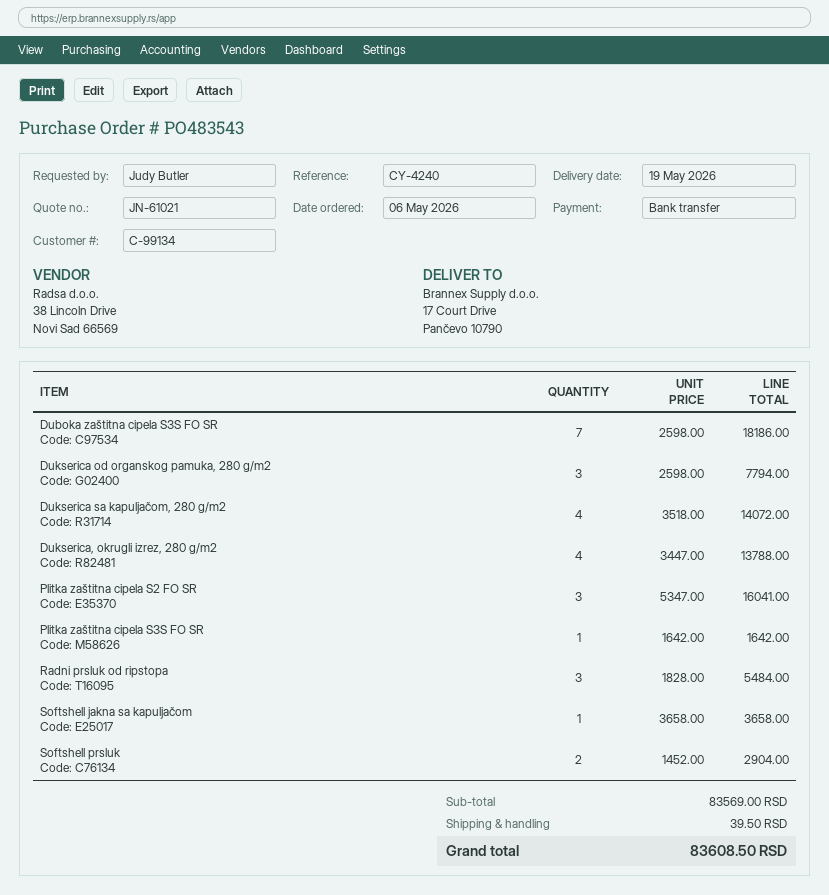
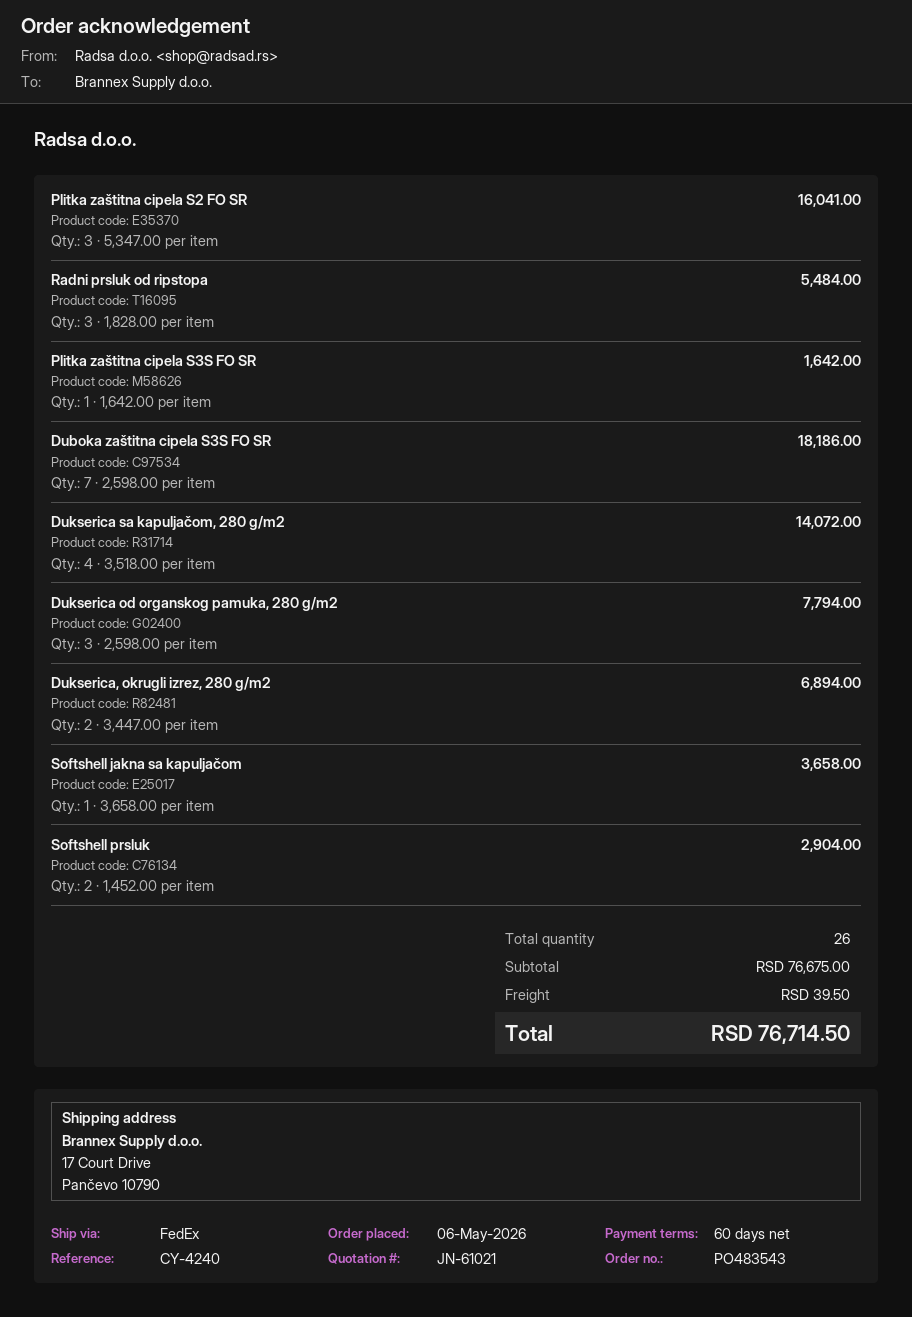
Dukserica, okrugli izrez, 280 g/m2: 4 x 3447.00 = 13788.00 -> 2 x 3447.00 = 6894.00
subtotal: 83569.00 -> 76675.00
total: 83608.50 -> 76714.50

